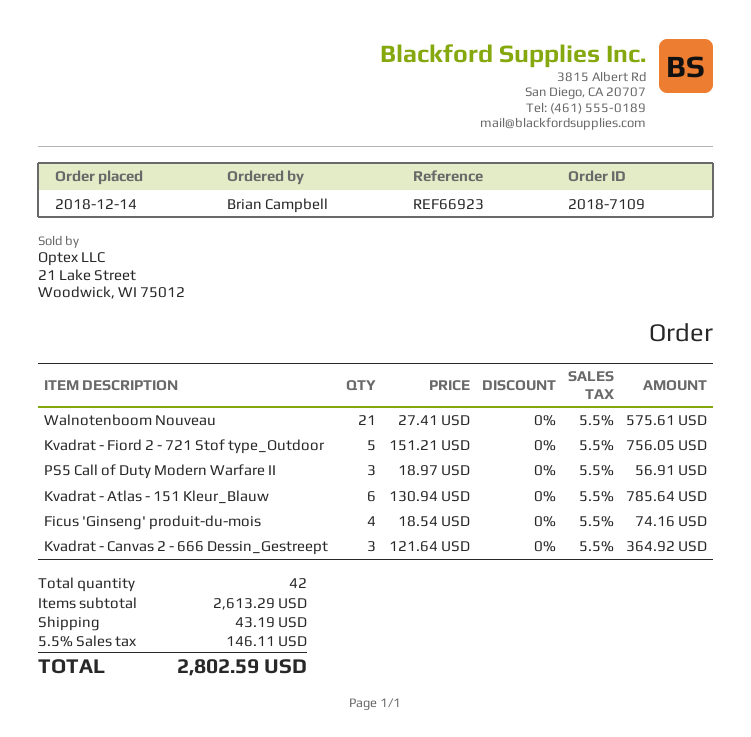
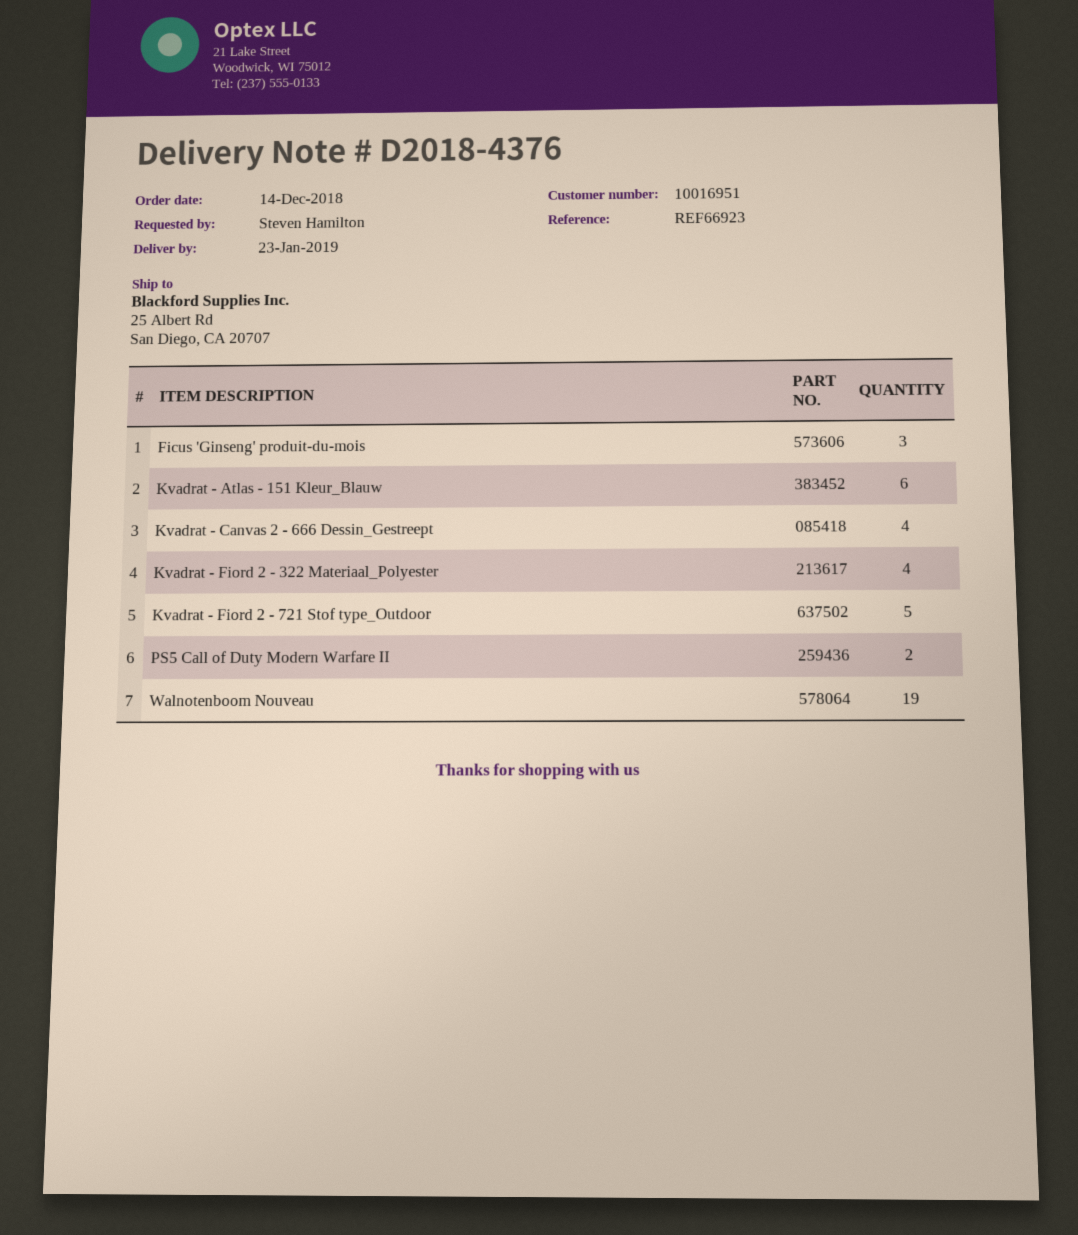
ordered by: Brian Campbell -> Steven Hamilton
Walnotenboom Nouveau: 21 -> 19
PS5 Call of Duty Modern Warfare II: 3 -> 2
Ficus 'Ginseng' produit-du-mois: 4 -> 3
Kvadrat - Canvas 2 - 666 Dessin_Gestreept: 3 -> 4
Kvadrat - Fiord 2 - 322 Materiaal_Polyester: none -> 4

